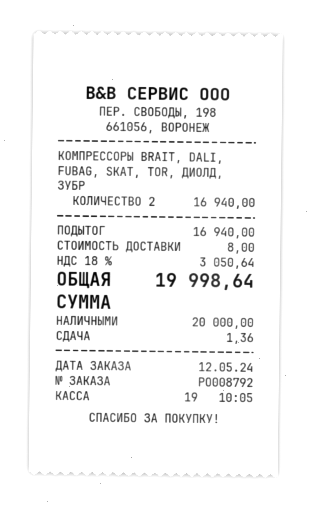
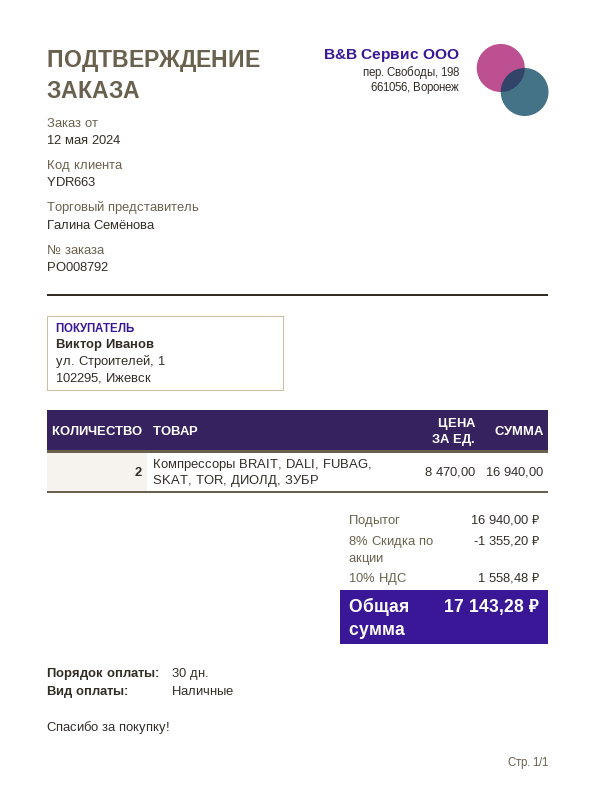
discount: none -> 8% = 1355.20
shipping: 8.00 -> none
tax: 18% = 3050.64 -> 10% = 1558.48
total: 19998.64 -> 17143.28

